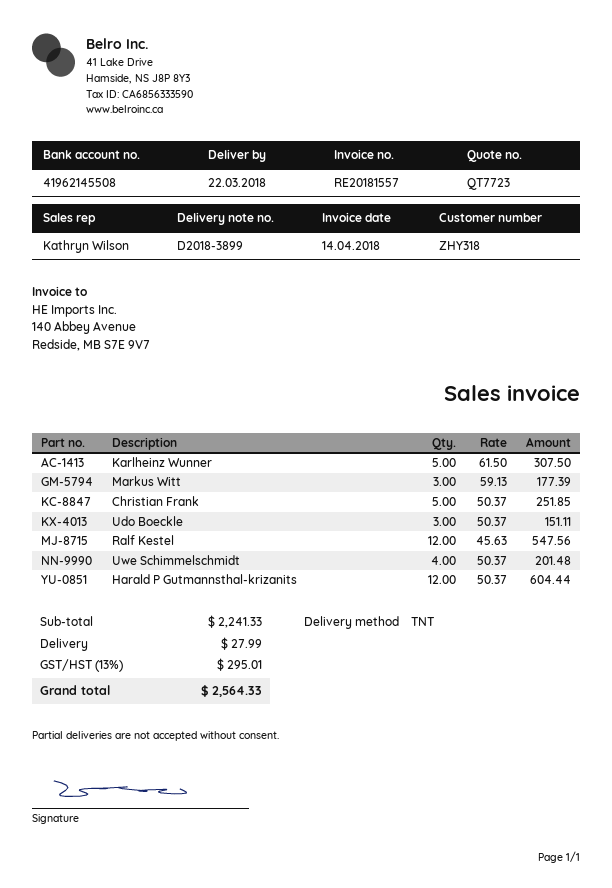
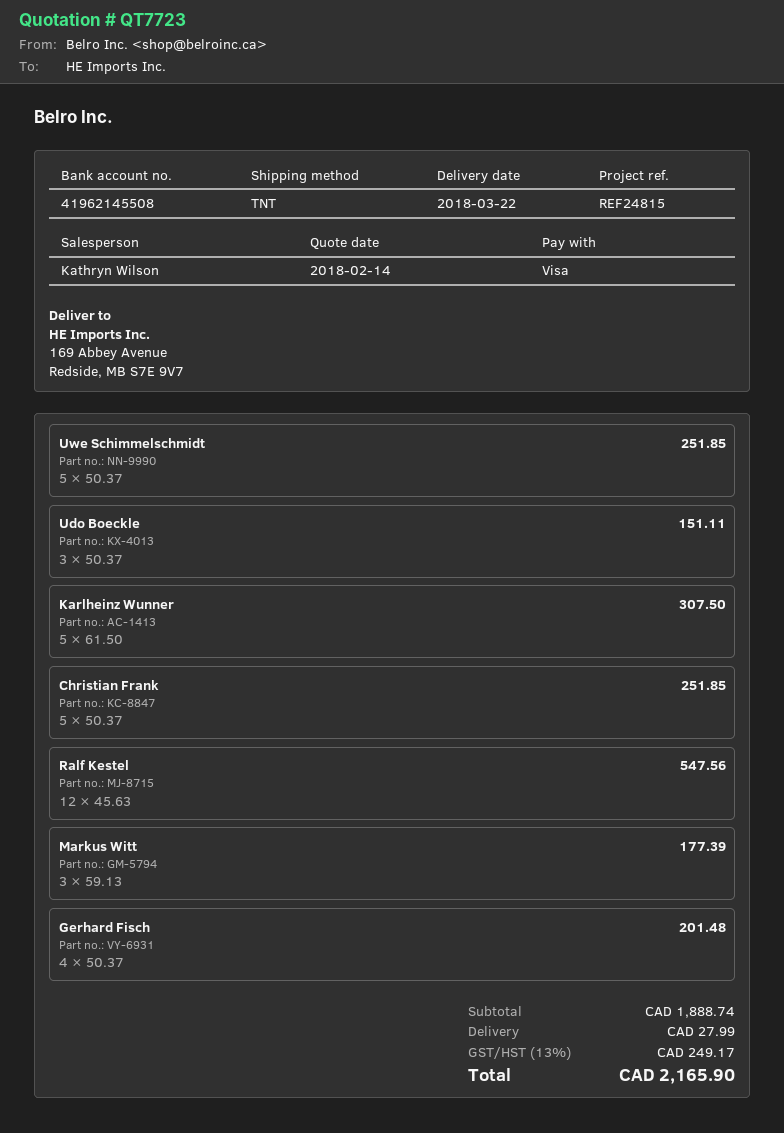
Uwe Schimmelschmidt: 4 x 50.37 = 201.48 -> 5 x 50.37 = 251.85
Harald P Gutmannsthal-krizanits: 12 x 50.37 = 604.44 -> none
Gerhard Fisch: none -> 4 x 50.37 = 201.48
subtotal: 2241.33 -> 1888.74
tax: 13% = 295.01 -> 13% = 249.17
total: 2564.33 -> 2165.90

